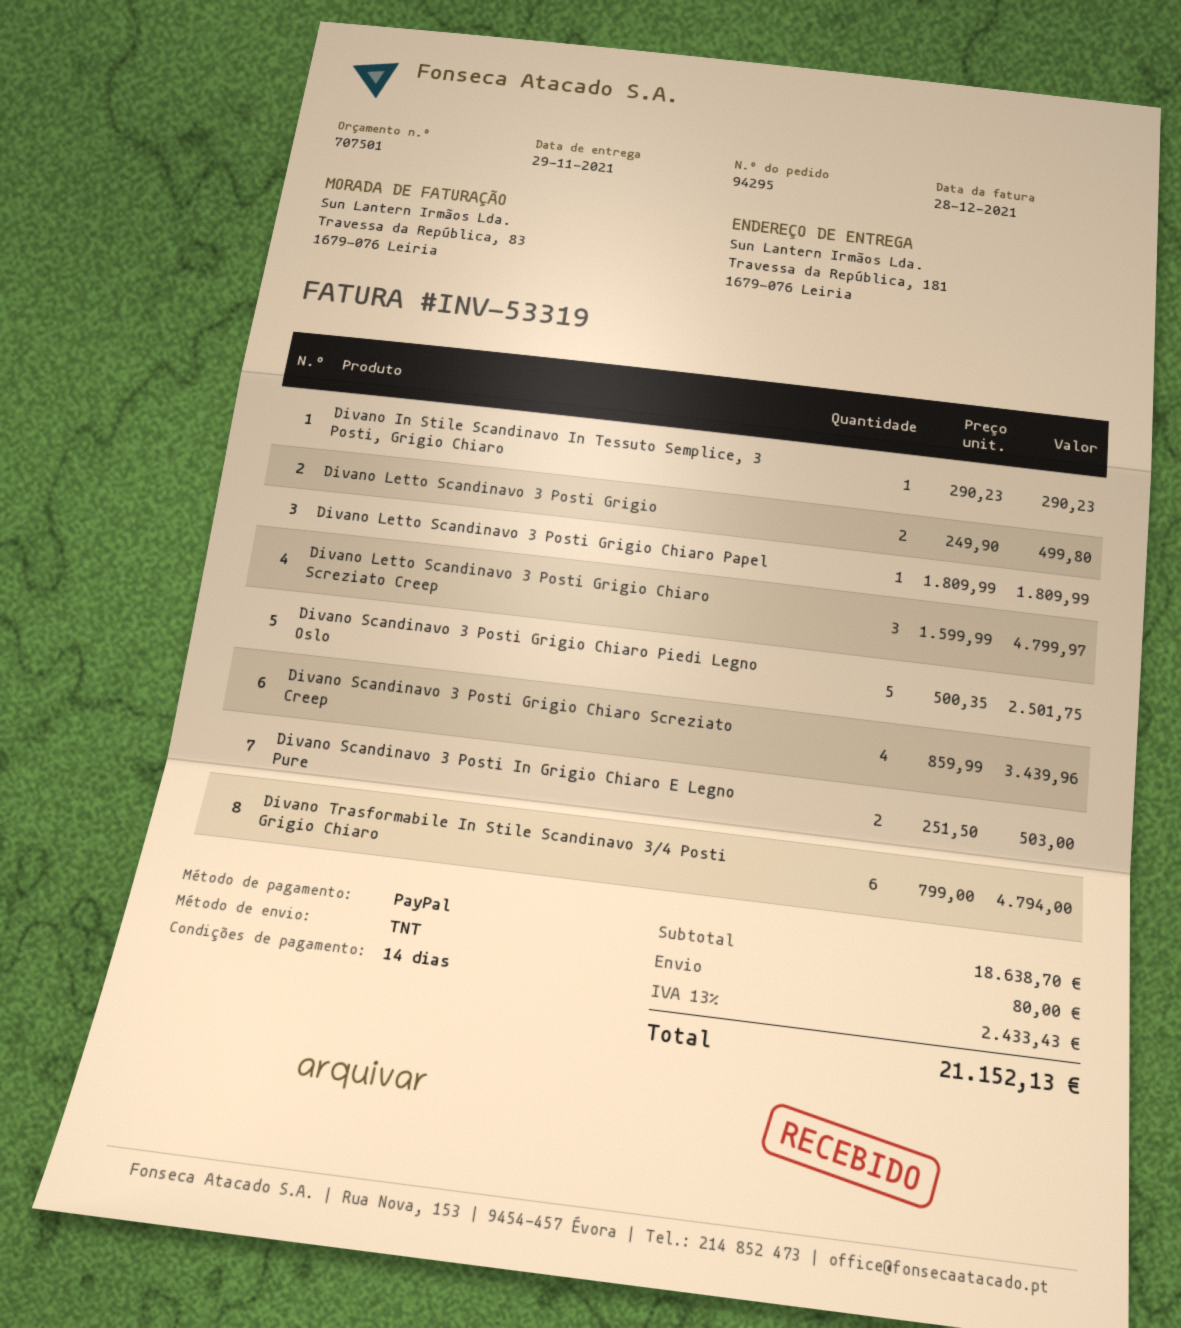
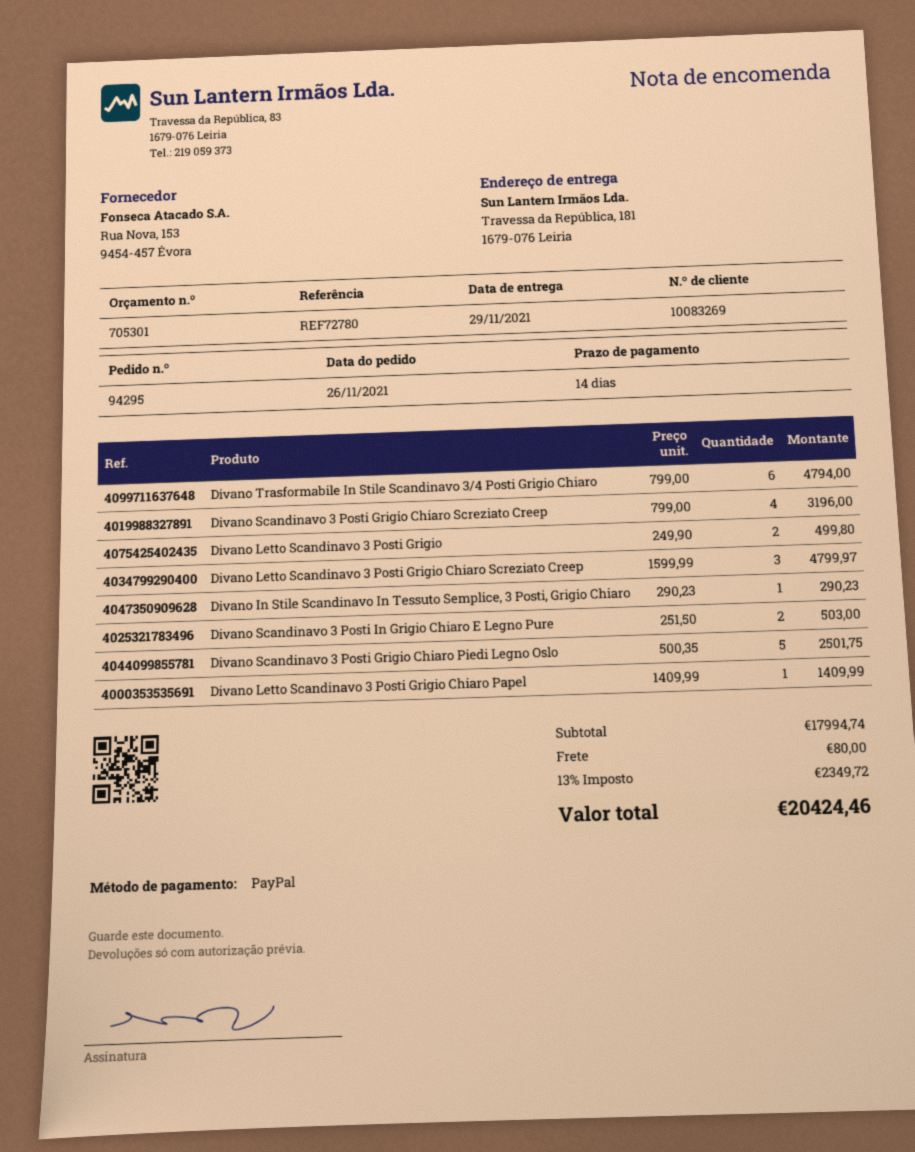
quote number: 707501 -> 705301
Divano Letto Scandinavo 3 Posti Grigio Chiaro Papel: 1 x 1809.99 = 1809.99 -> 1 x 1409.99 = 1409.99
Divano Scandinavo 3 Posti Grigio Chiaro Screziato Creep: 4 x 859.99 = 3439.96 -> 4 x 799.00 = 3196.00
subtotal: 18638.70 -> 17994.74
tax: 13% = 2433.43 -> 13% = 2349.72
total: 21152.13 -> 20424.46

